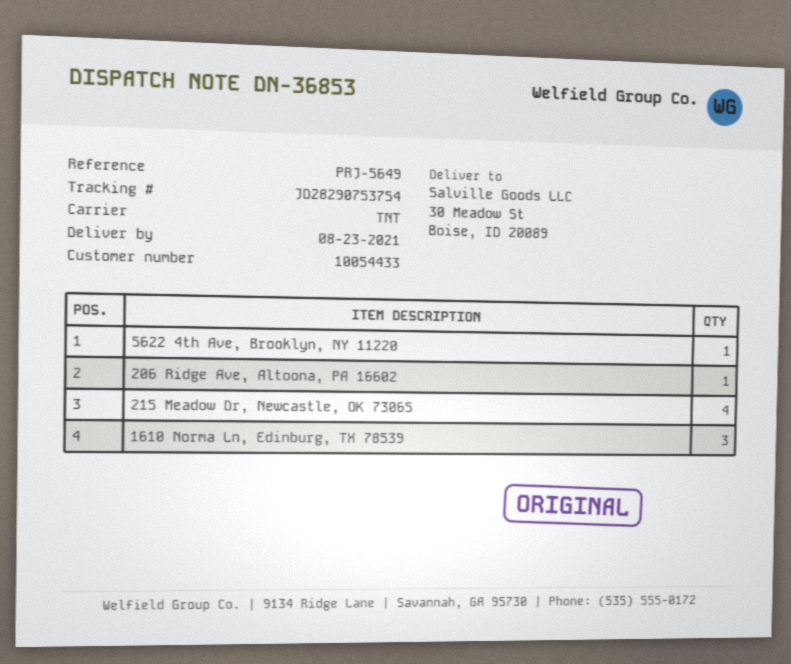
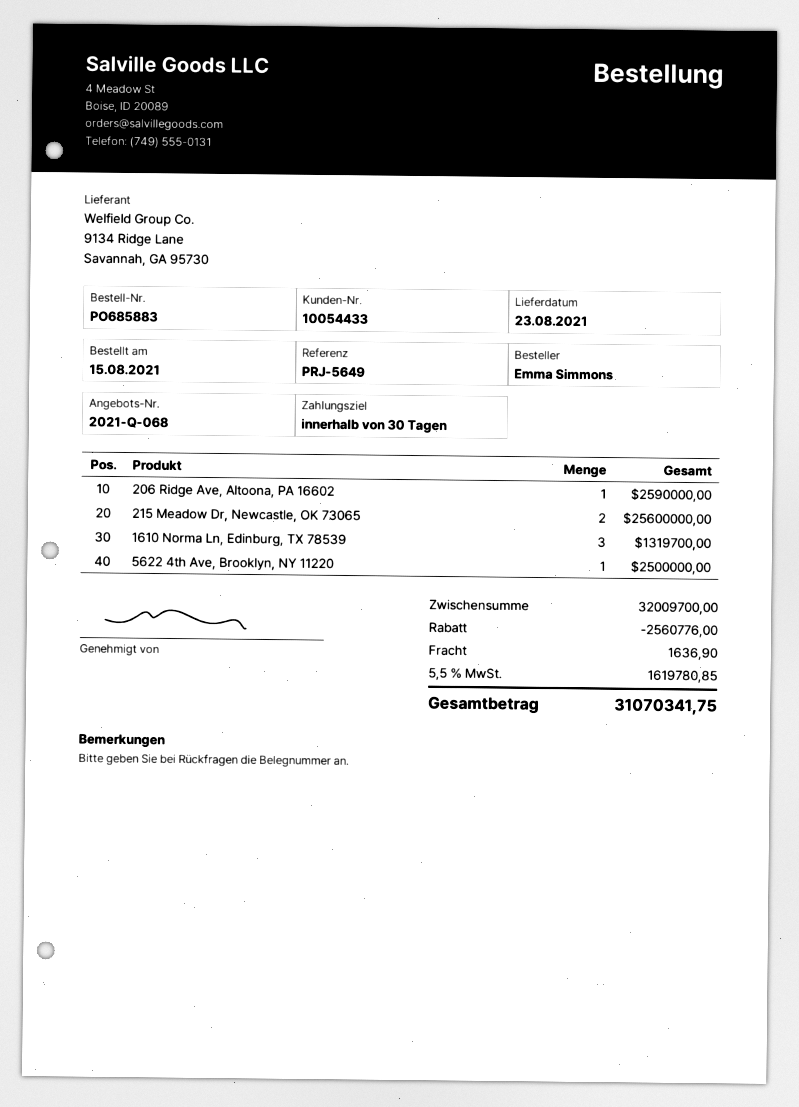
215 Meadow Dr, Newcastle, OK 73065: 4 -> 2

